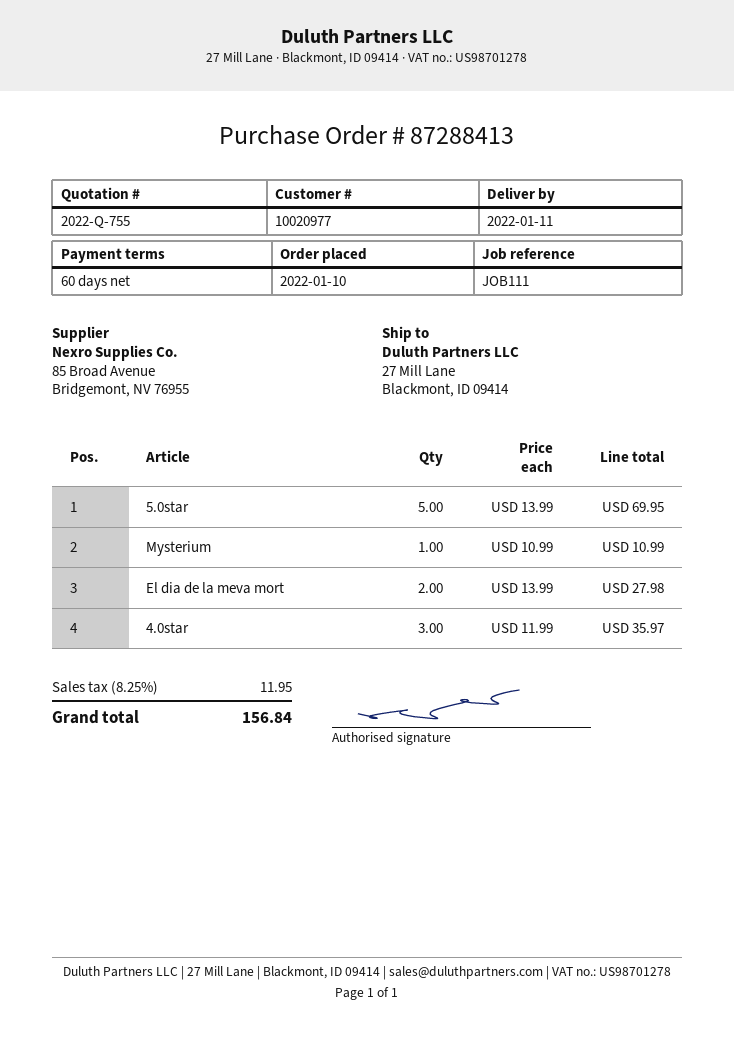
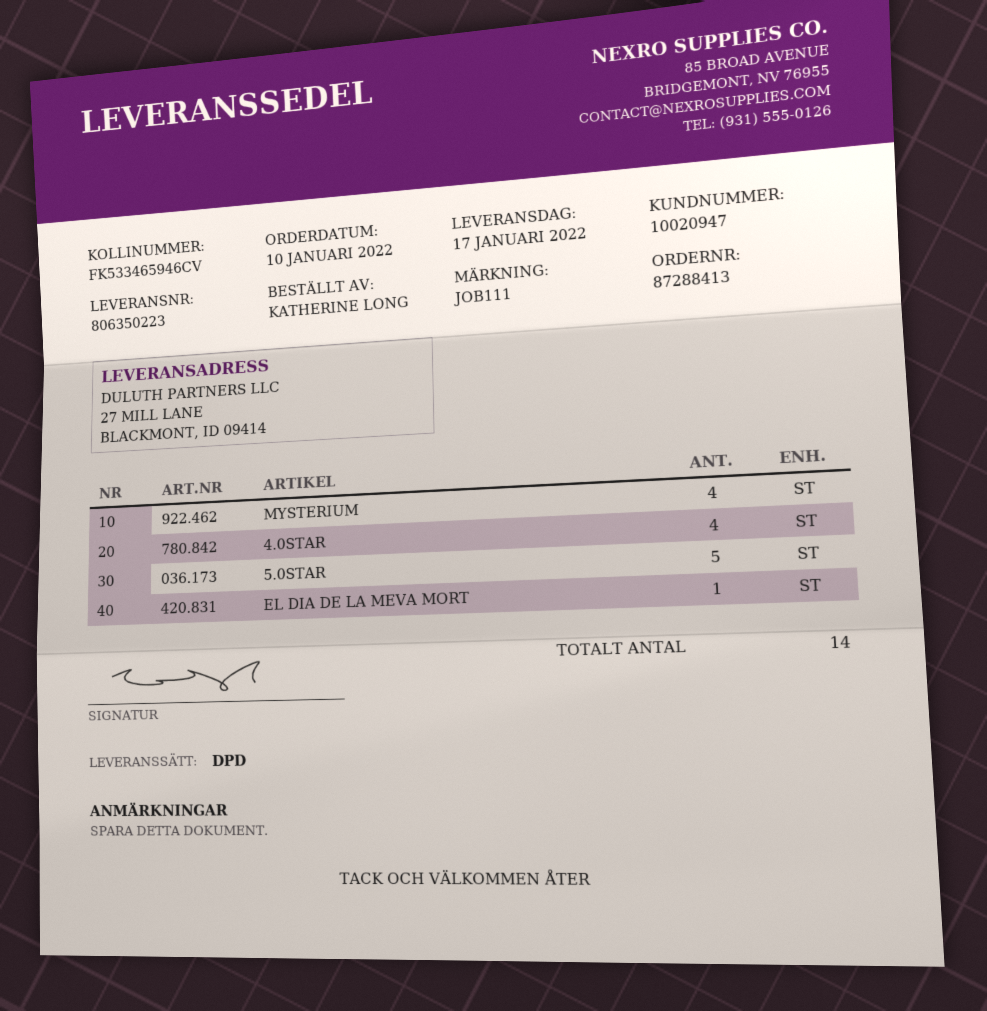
delivery date: 2022-01-11 -> 2022-01-17
customer number: 10020977 -> 10020947
Mysterium: 1 -> 4
El dia de la meva mort: 2 -> 1
4.0star: 3 -> 4

